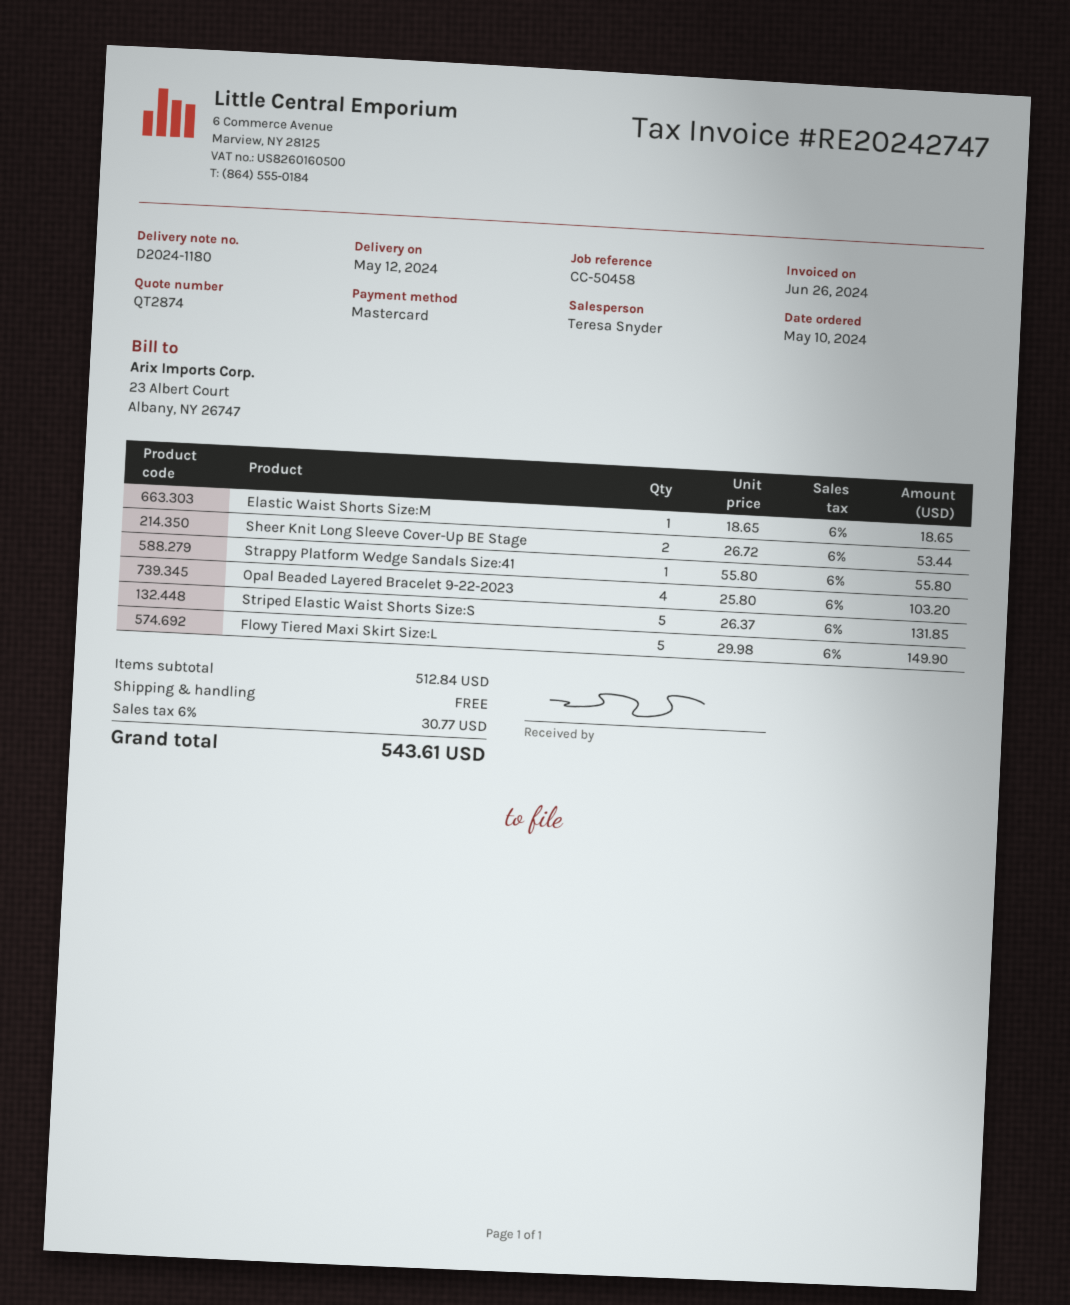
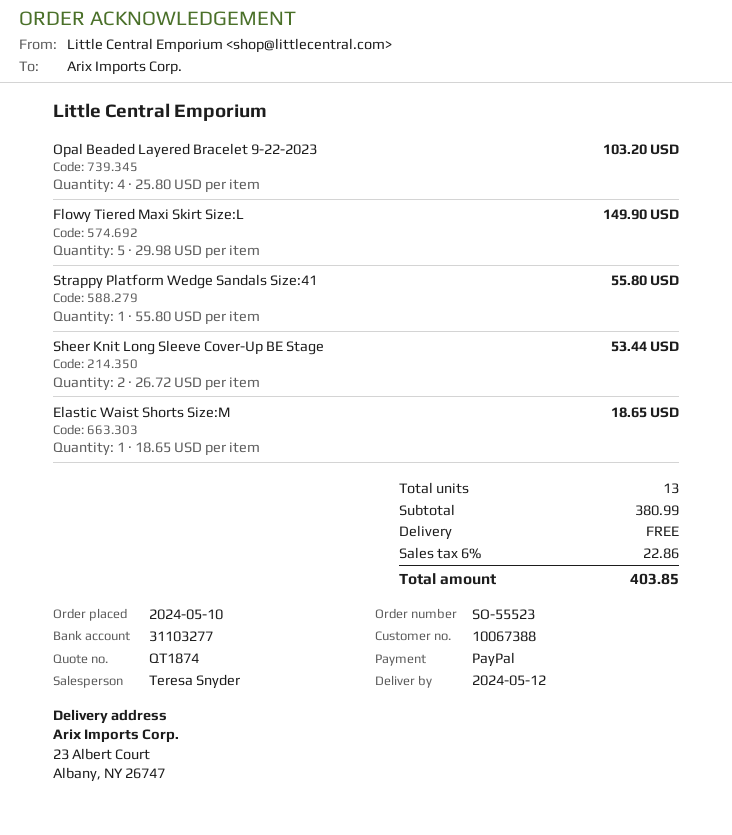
quote number: QT2874 -> QT1874
payment method: Mastercard -> PayPal
Striped Elastic Waist Shorts Size:S: 5 x 26.37 = 131.85 -> none
subtotal: 512.84 -> 380.99
tax: 6% = 30.77 -> 6% = 22.86
total: 543.61 -> 403.85

